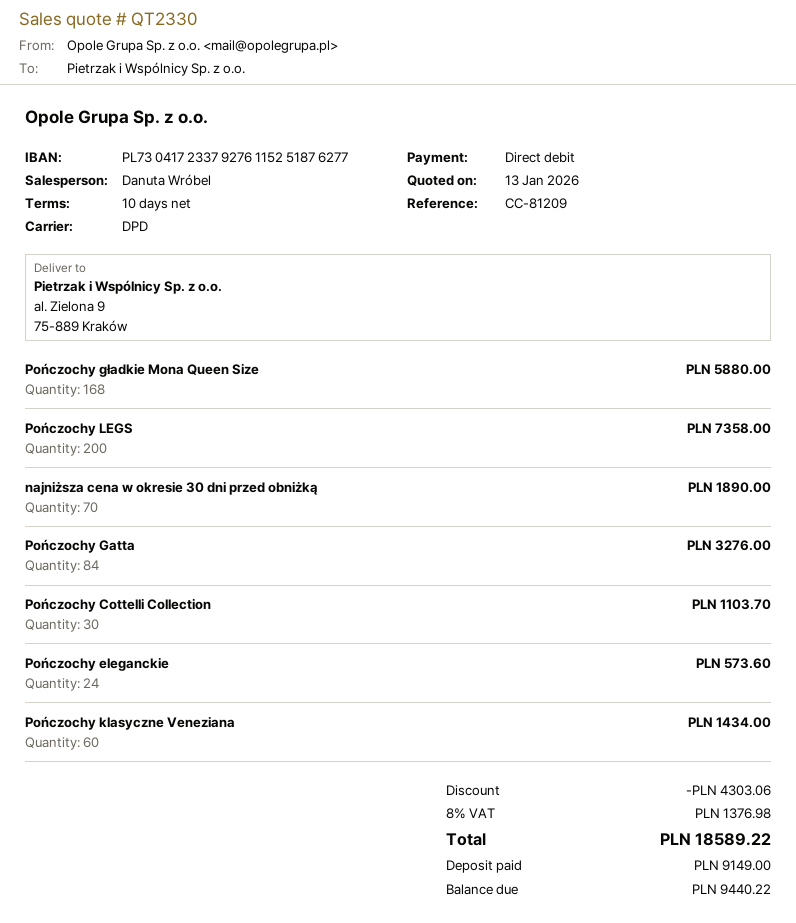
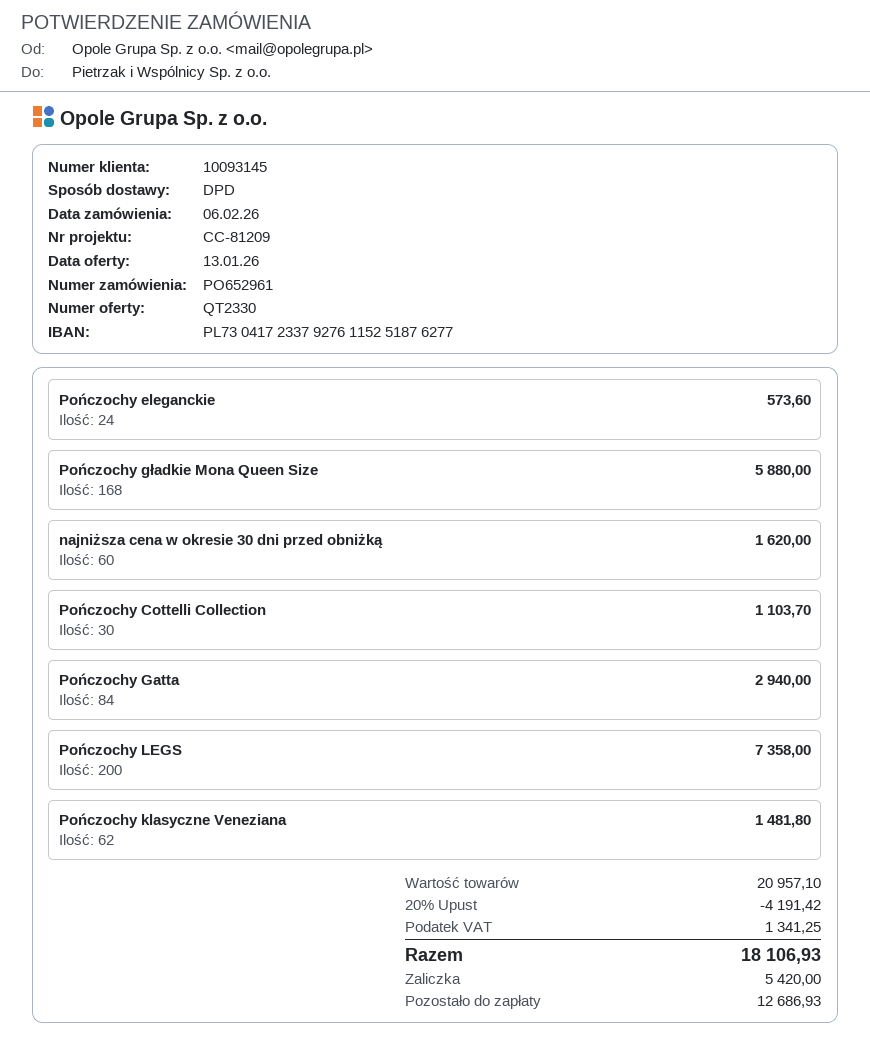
najniższa cena w okresie 30 dni przed obniżką: 70 for 1890.00 -> 60 for 1620.00
Pończochy Gatta: 84 for 3276.00 -> 84 for 2940.00
Pończochy klasyczne Veneziana: 60 for 1434.00 -> 62 for 1481.80
discount: 4303.06 -> 4191.42
tax: 1376.98 -> 1341.25
total: 18589.22 -> 18106.93
deposit: 9149.00 -> 5420.00
balance: 9440.22 -> 12686.93

